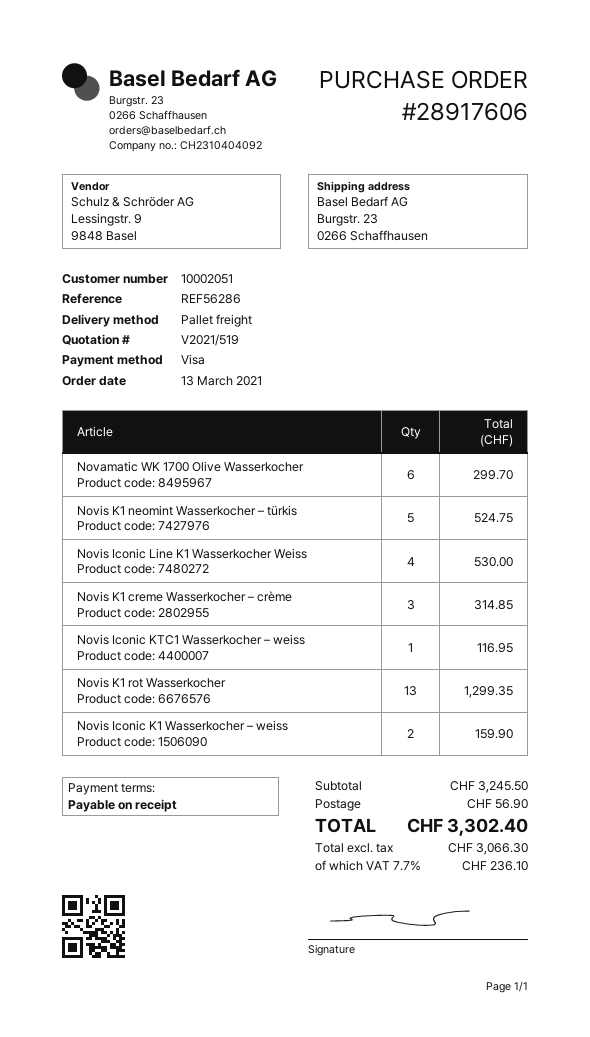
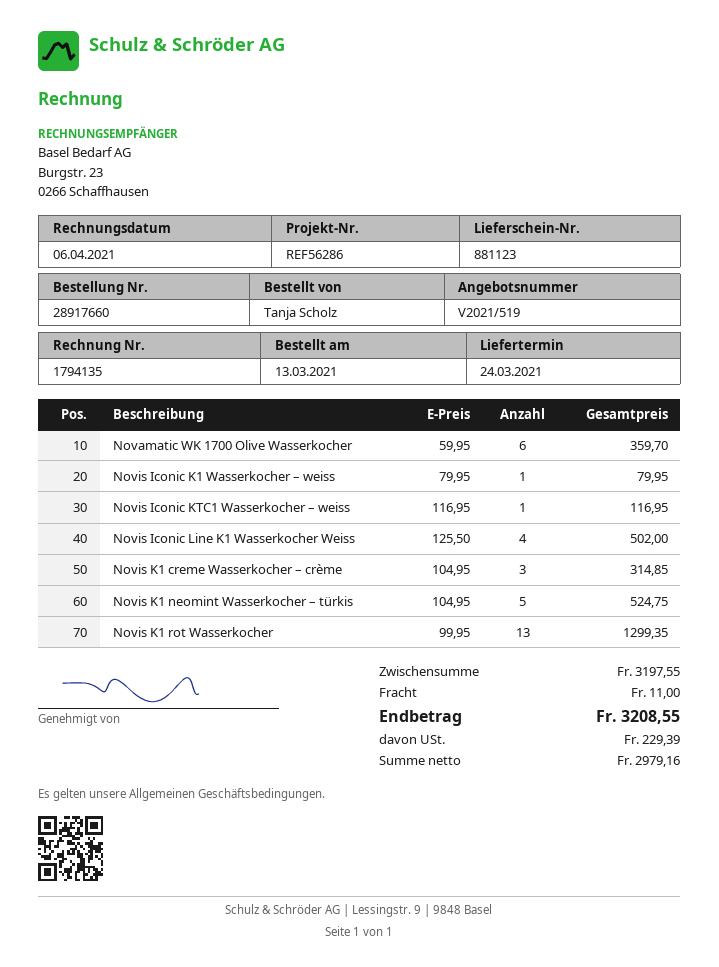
order number: 28917606 -> 28917660
Novamatic WK 1700 Olive Wasserkocher: 6 for 299.70 -> 6 for 359.70
Novis Iconic Line K1 Wasserkocher Weiss: 4 for 530.00 -> 4 for 502.00
Novis Iconic K1 Wasserkocher – weiss: 2 for 159.90 -> 1 for 79.95
subtotal: 3245.50 -> 3197.55
shipping: 56.90 -> 11.00
net: 3066.30 -> 2979.16
tax: 236.10 -> 229.39
total: 3302.40 -> 3208.55

